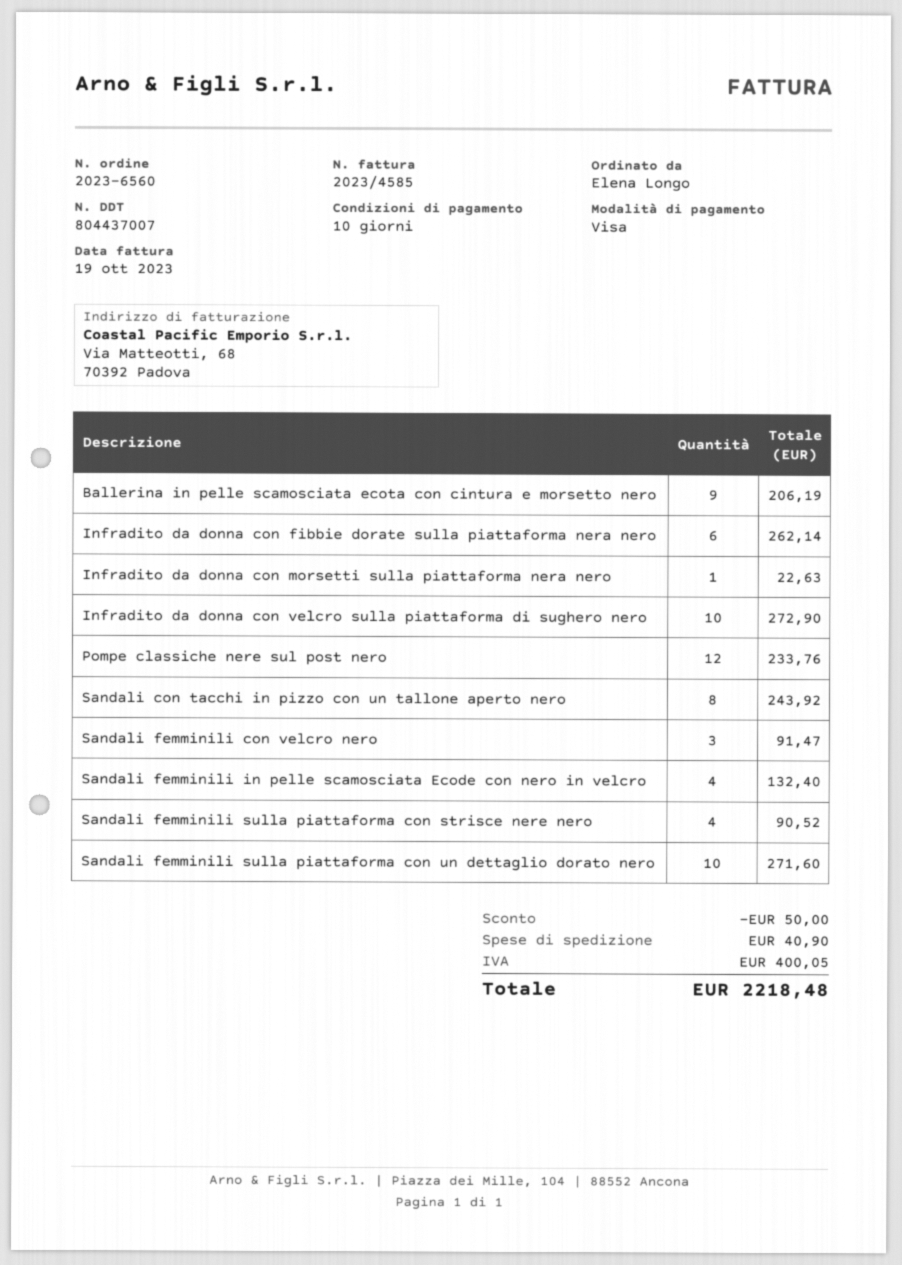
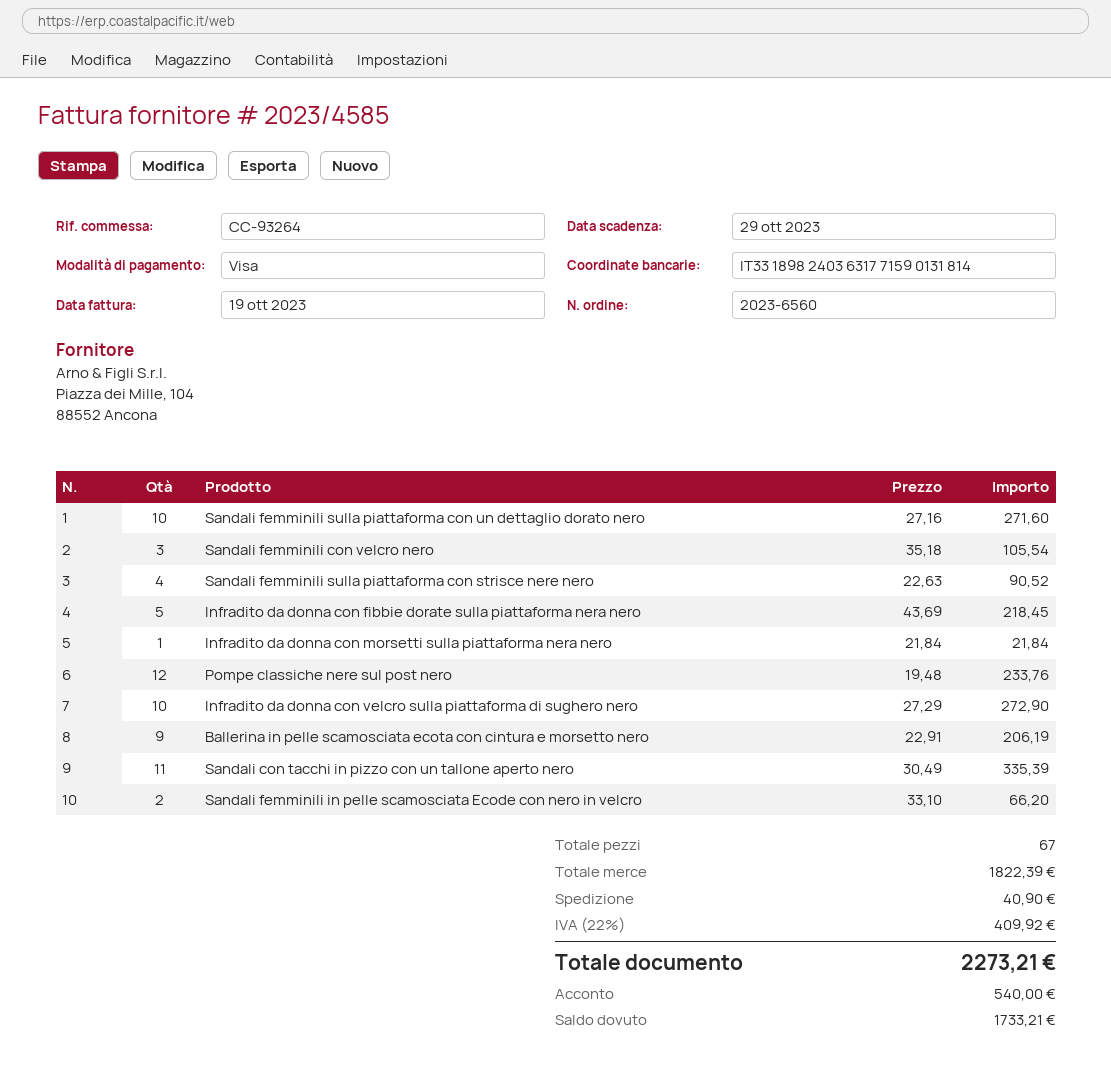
Infradito da donna con fibbie dorate sulla piattaforma nera nero: 6 for 262.14 -> 5 for 218.45
Infradito da donna con morsetti sulla piattaforma nera nero: 1 for 22.63 -> 1 for 21.84
Sandali con tacchi in pizzo con un tallone aperto nero: 8 for 243.92 -> 11 for 335.39
Sandali femminili con velcro nero: 3 for 91.47 -> 3 for 105.54
Sandali femminili in pelle scamosciata Ecode con nero in velcro: 4 for 132.40 -> 2 for 66.20
discount: 50.00 -> none
tax: 400.05 -> 409.92
total: 2218.48 -> 2273.21

